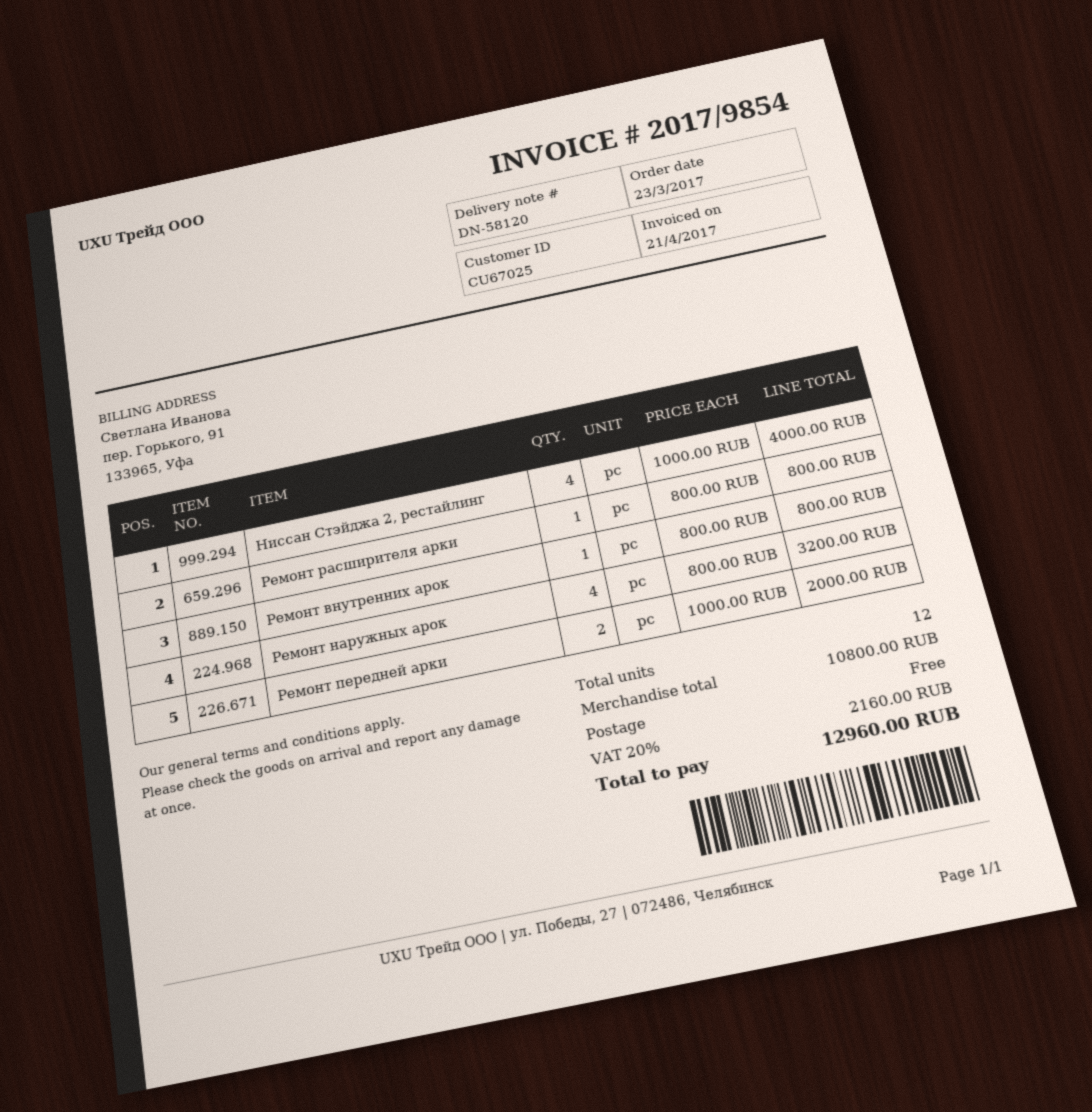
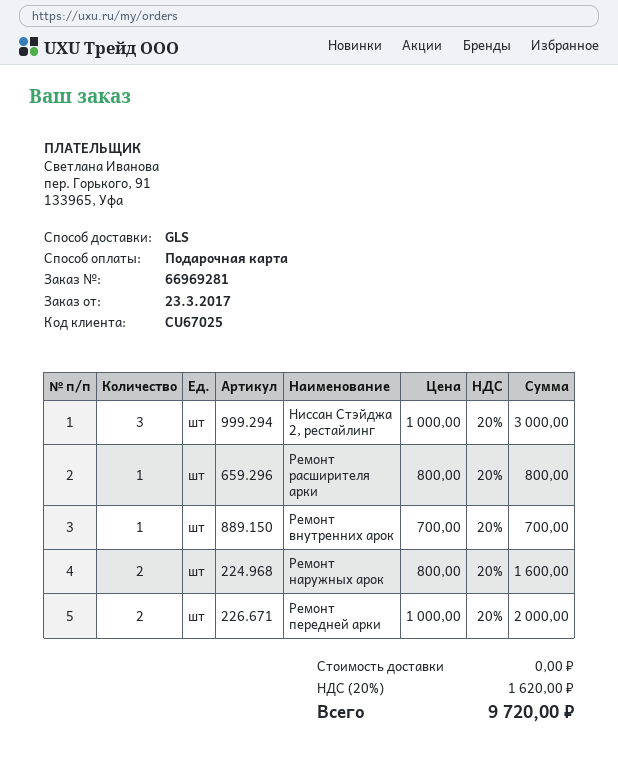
Ниссан Стэйджа 2, рестайлинг: 4 x 1000.00 = 4000.00 -> 3 x 1000.00 = 3000.00
Ремонт внутренних арок: 1 x 800.00 = 800.00 -> 1 x 700.00 = 700.00
Ремонт наружных арок: 4 x 800.00 = 3200.00 -> 2 x 800.00 = 1600.00
tax: 20% = 2160.00 -> 20% = 1620.00
total: 12960.00 -> 9720.00

